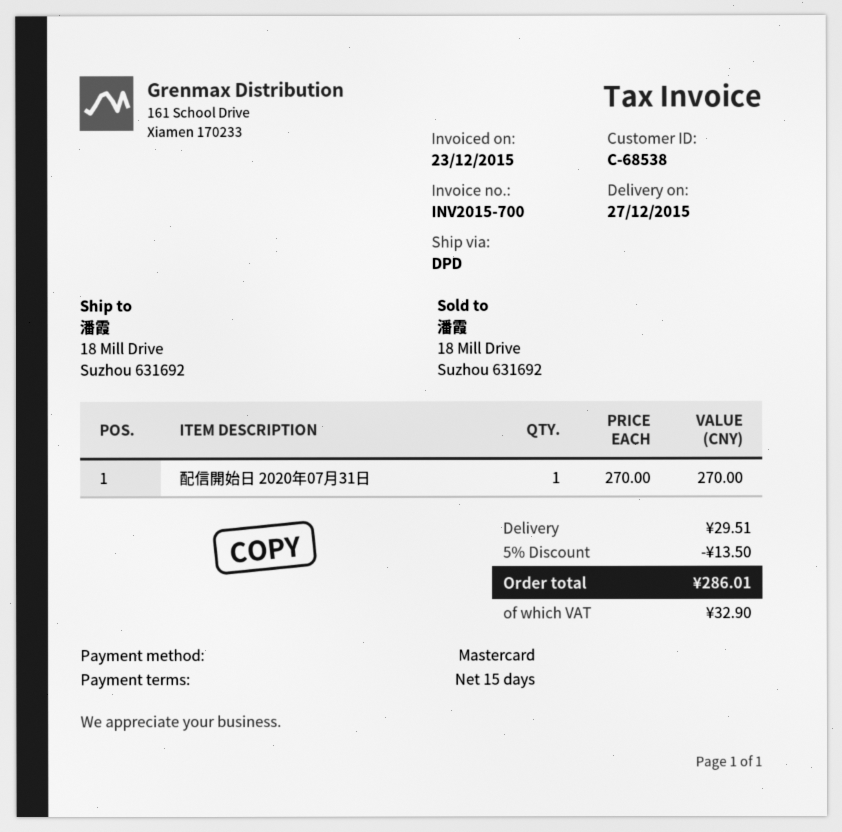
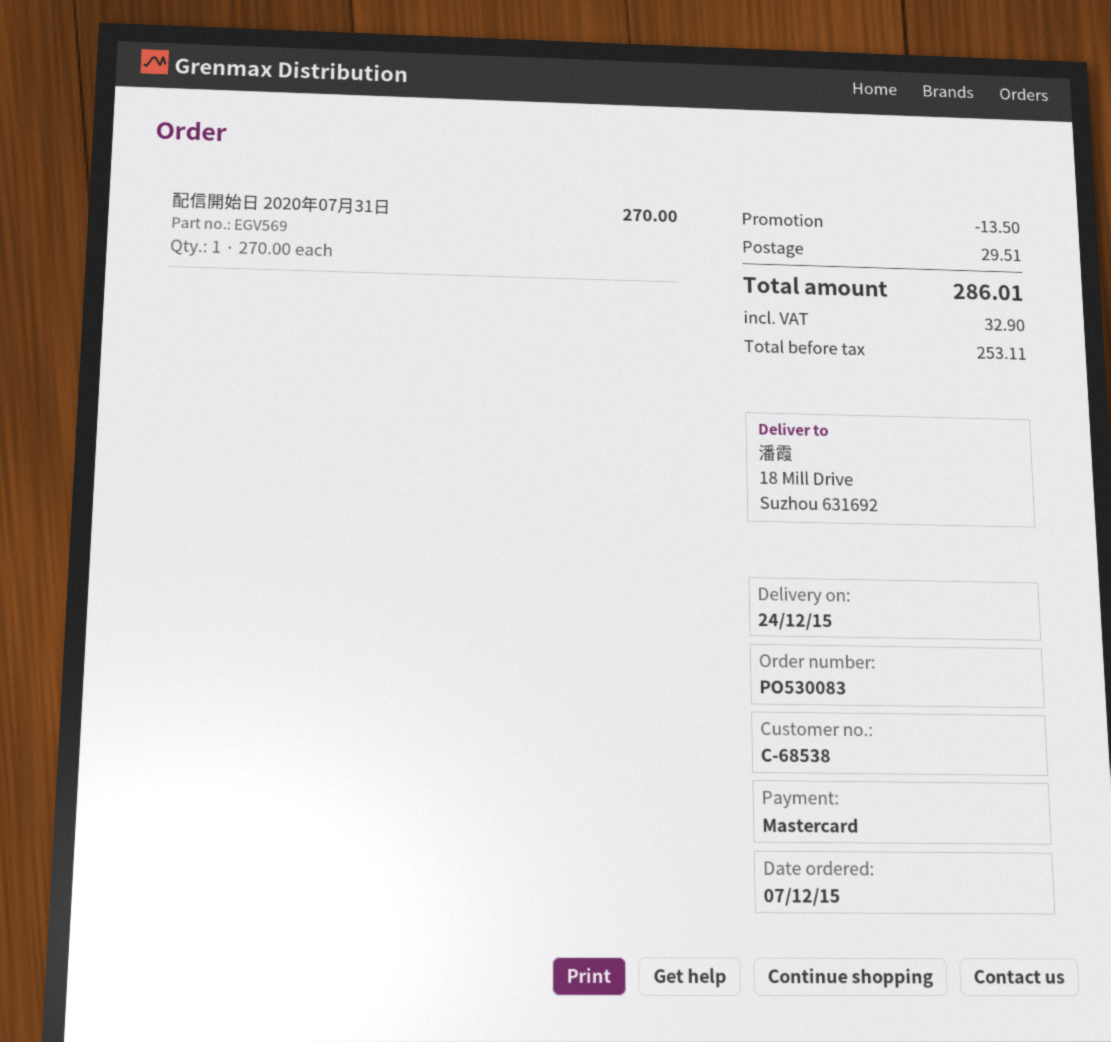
delivery date: 2015-12-27 -> 2015-12-24

